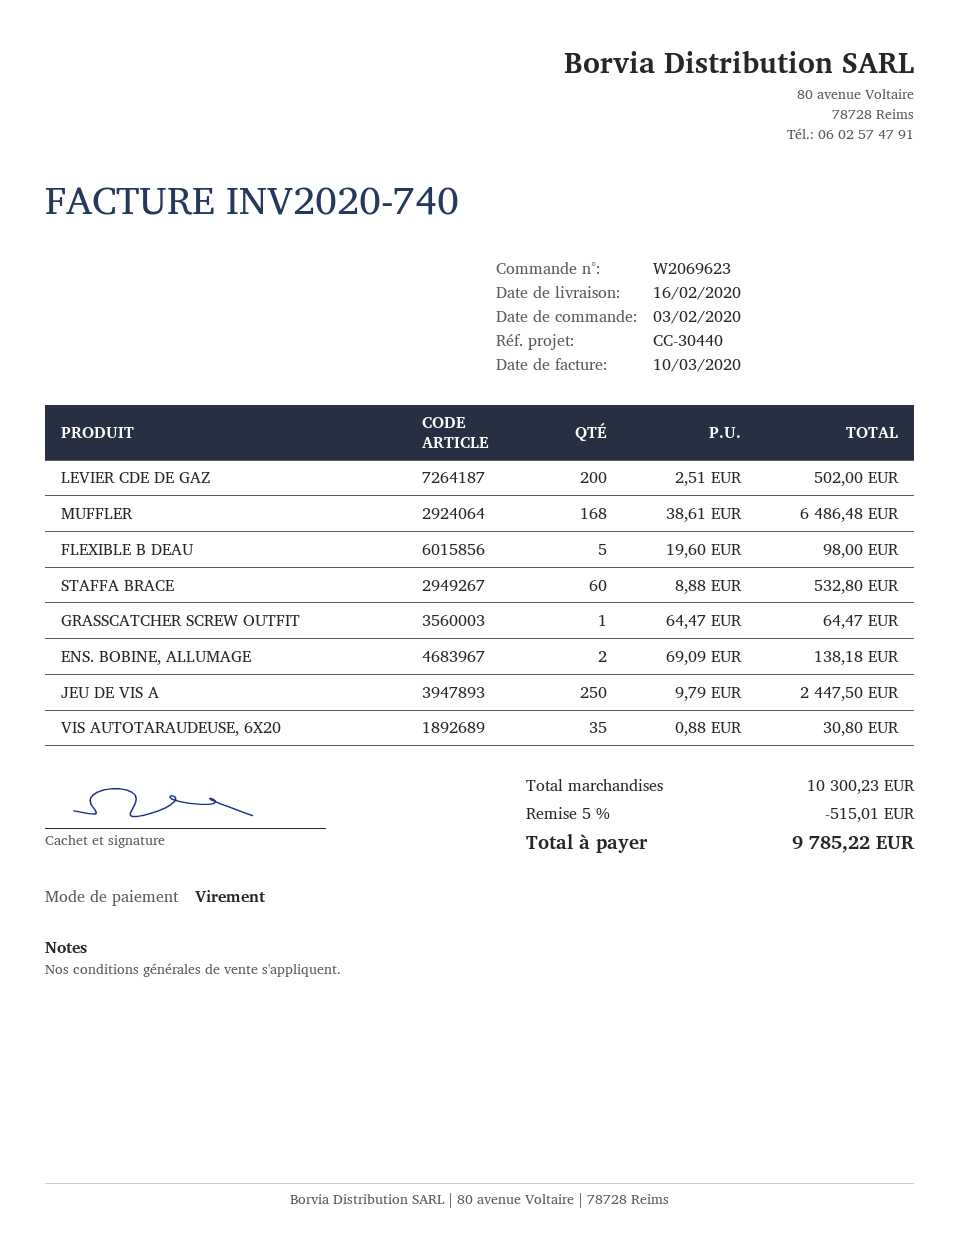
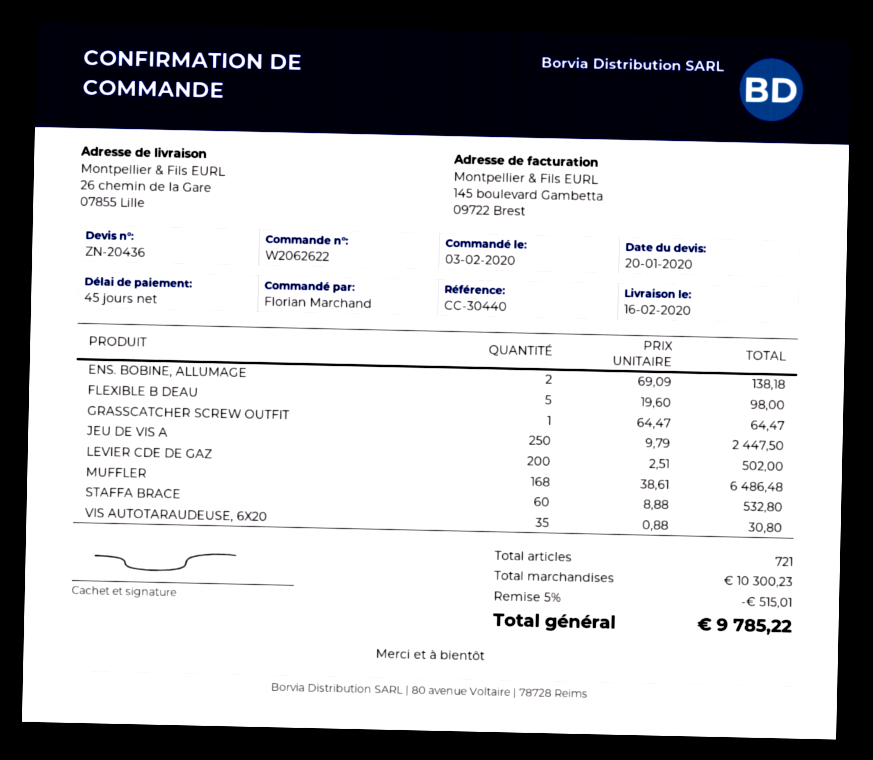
order number: W2069623 -> W2062622

